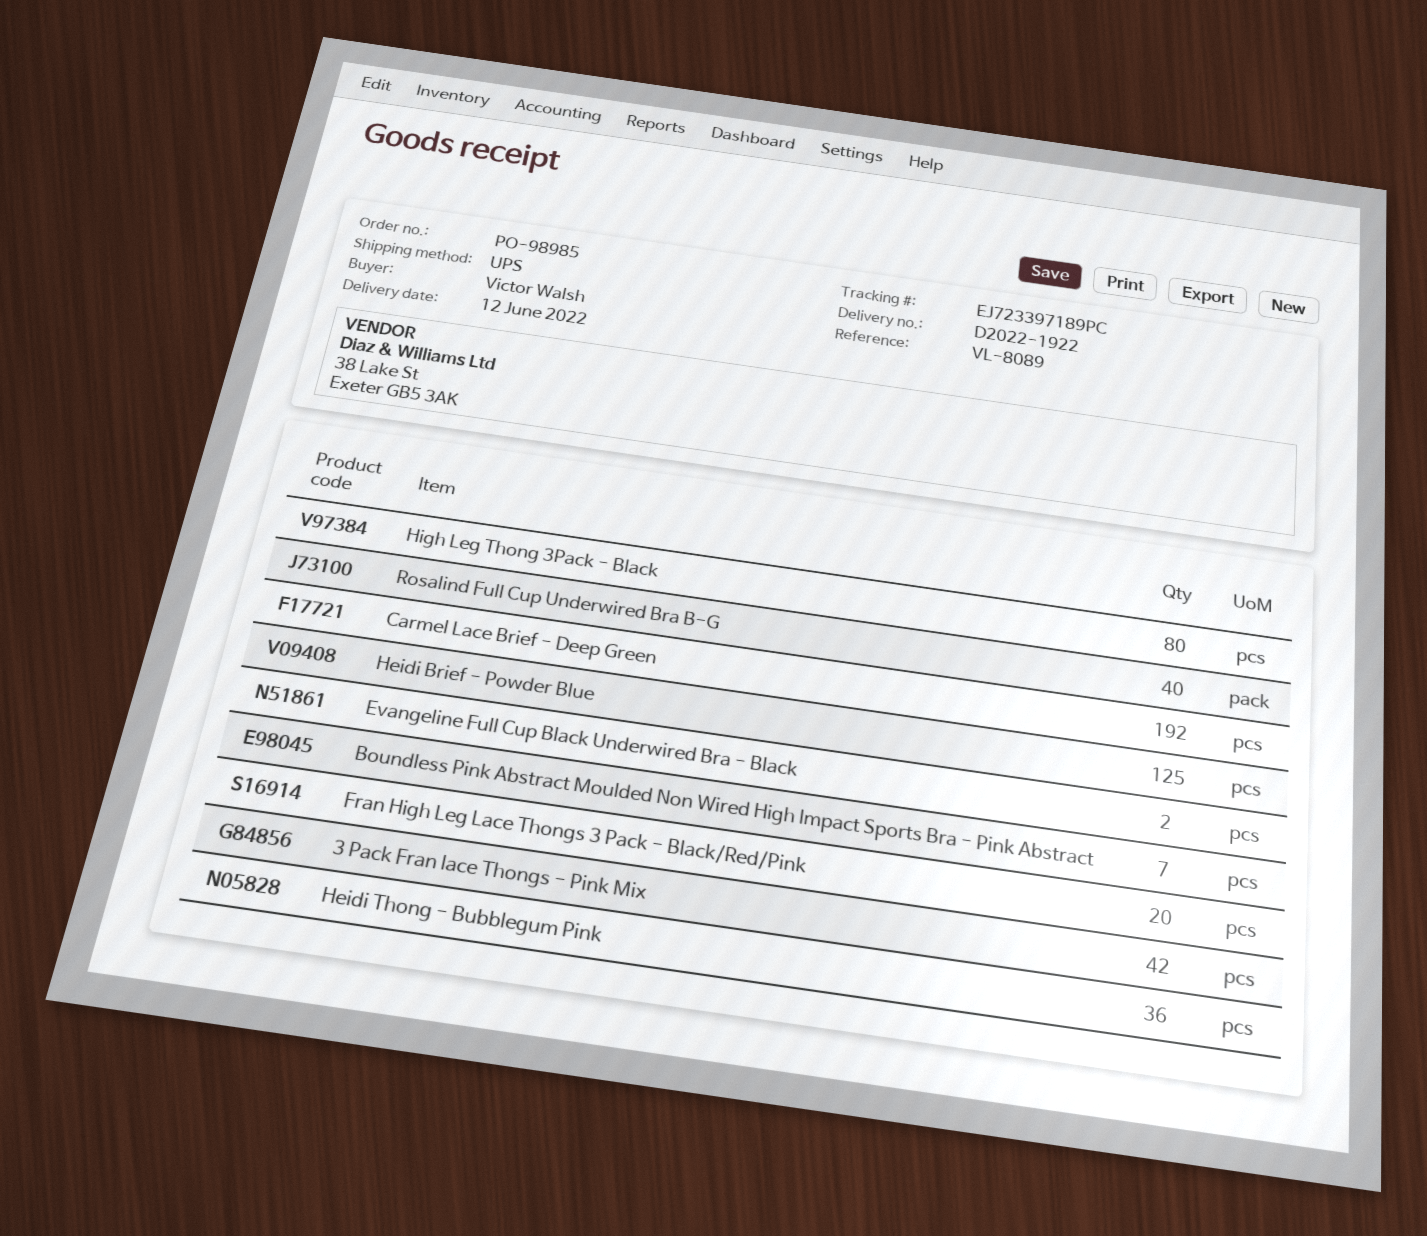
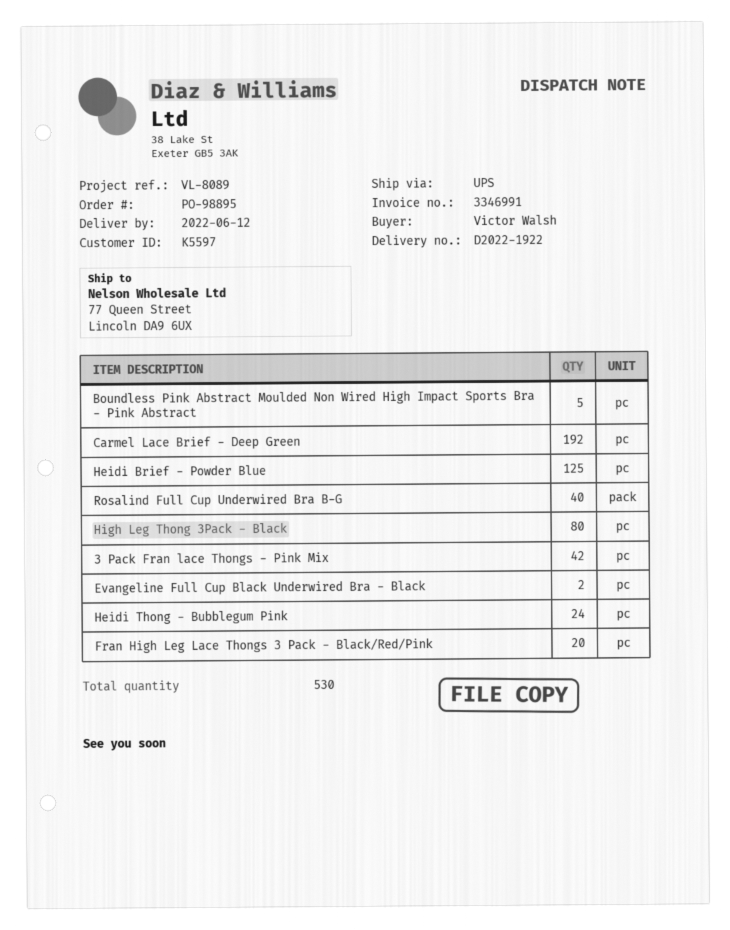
order number: PO-98985 -> PO-98895
Boundless Pink Abstract Moulded Non Wired High Impact Sports Bra - Pink Abstract: 7 -> 5
Heidi Thong - Bubblegum Pink: 36 -> 24

